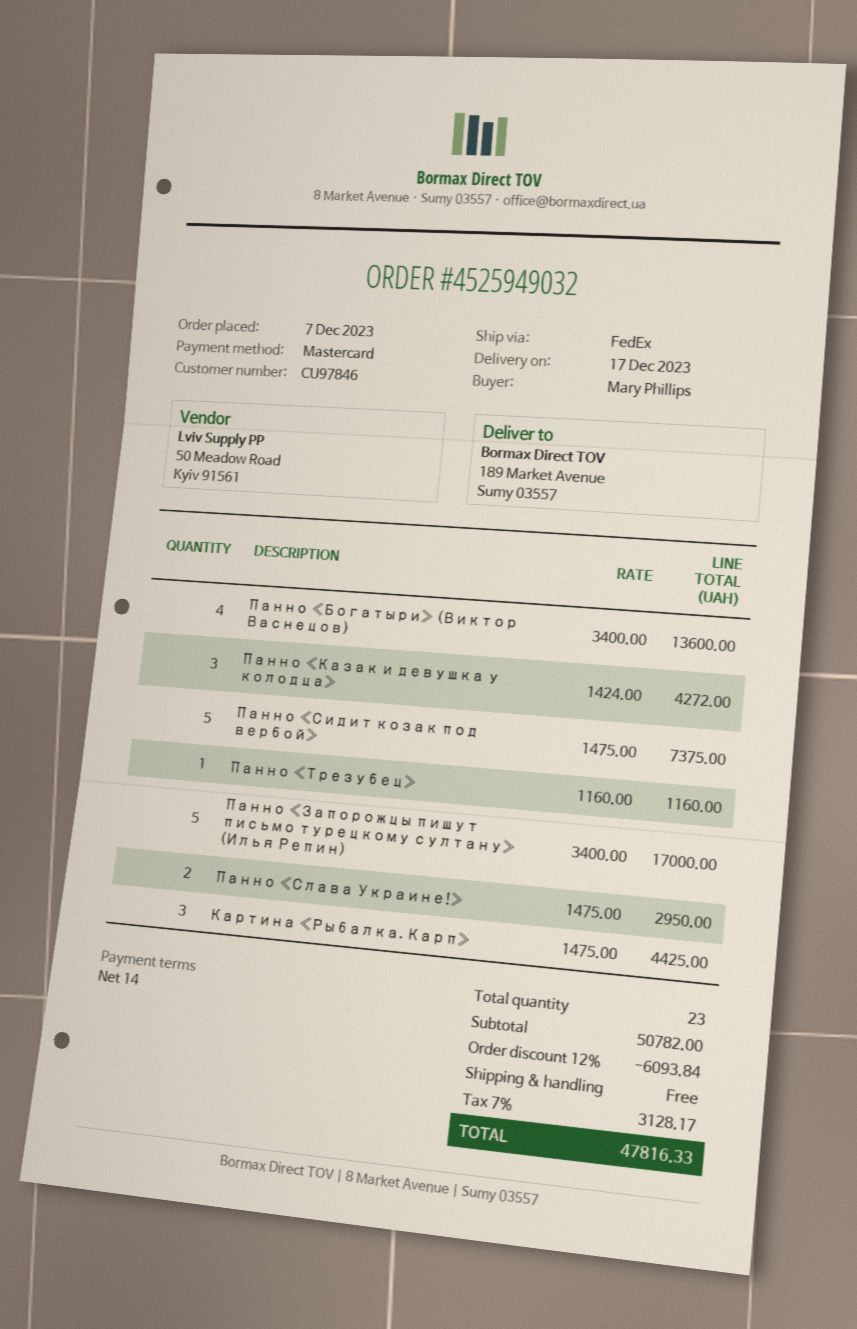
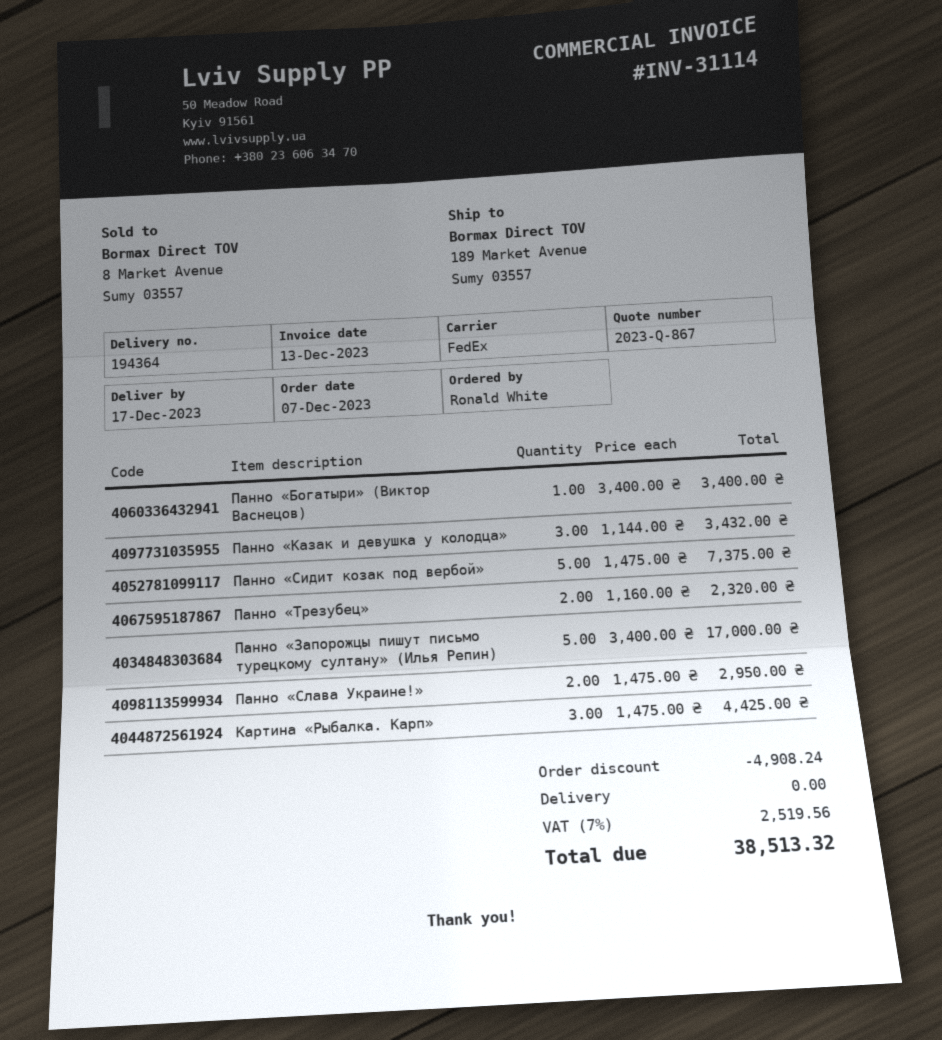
ordered by: Mary Phillips -> Ronald White
Панно «Богатыри» (Виктор Васнецов): 4 x 3400.00 = 13600.00 -> 1 x 3400.00 = 3400.00
Панно «Казак и девушка у колодца»: 3 x 1424.00 = 4272.00 -> 3 x 1144.00 = 3432.00
Панно «Трезубец»: 1 x 1160.00 = 1160.00 -> 2 x 1160.00 = 2320.00
discount: 6093.84 -> 4908.24
tax: 7% = 3128.17 -> 7% = 2519.56
total: 47816.33 -> 38513.32

